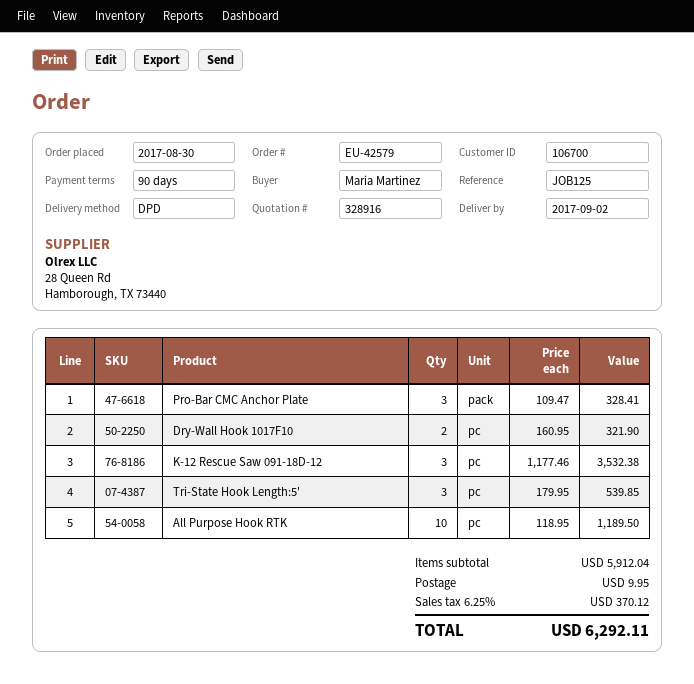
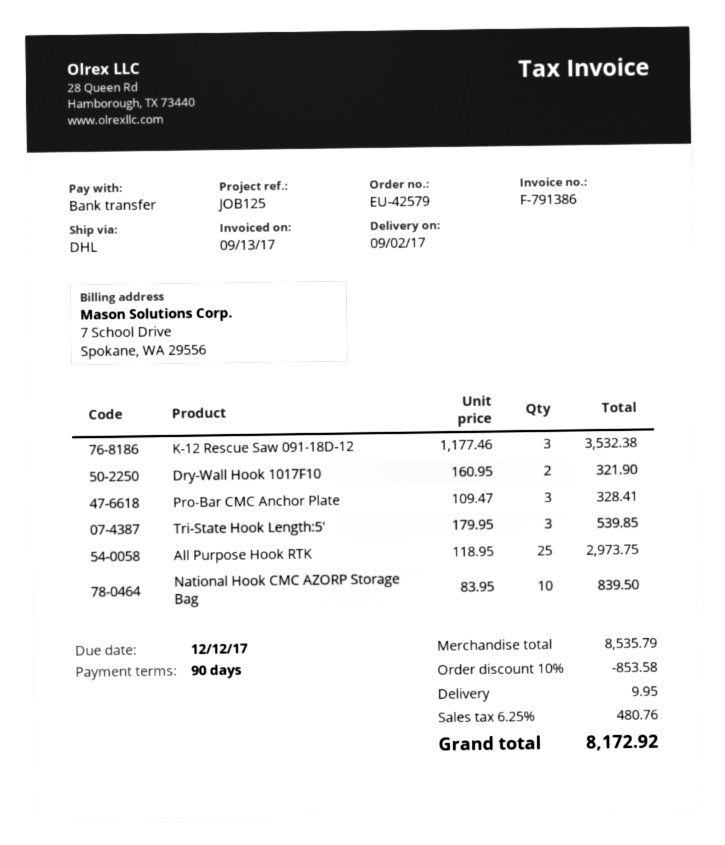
shipping method: DPD -> DHL
All Purpose Hook RTK: 10 x 118.95 = 1189.50 -> 25 x 118.95 = 2973.75
National Hook CMC AZORP Storage Bag: none -> 10 x 83.95 = 839.50
subtotal: 5912.04 -> 8535.79
discount: none -> 10% = 853.58
tax: 6.25% = 370.12 -> 6.25% = 480.76
total: 6292.11 -> 8172.92

